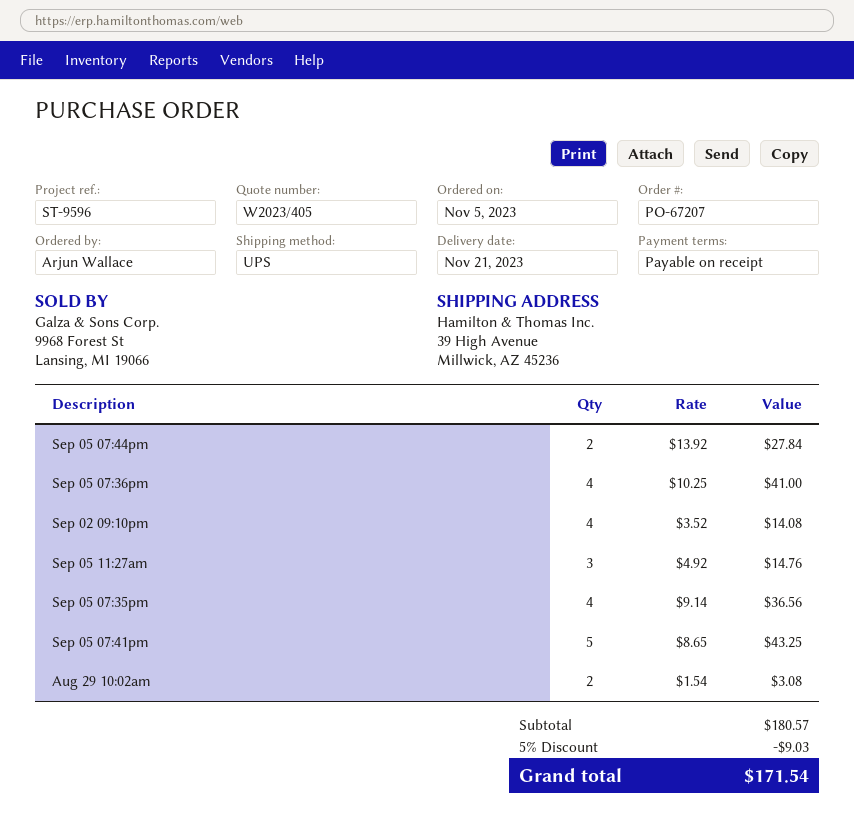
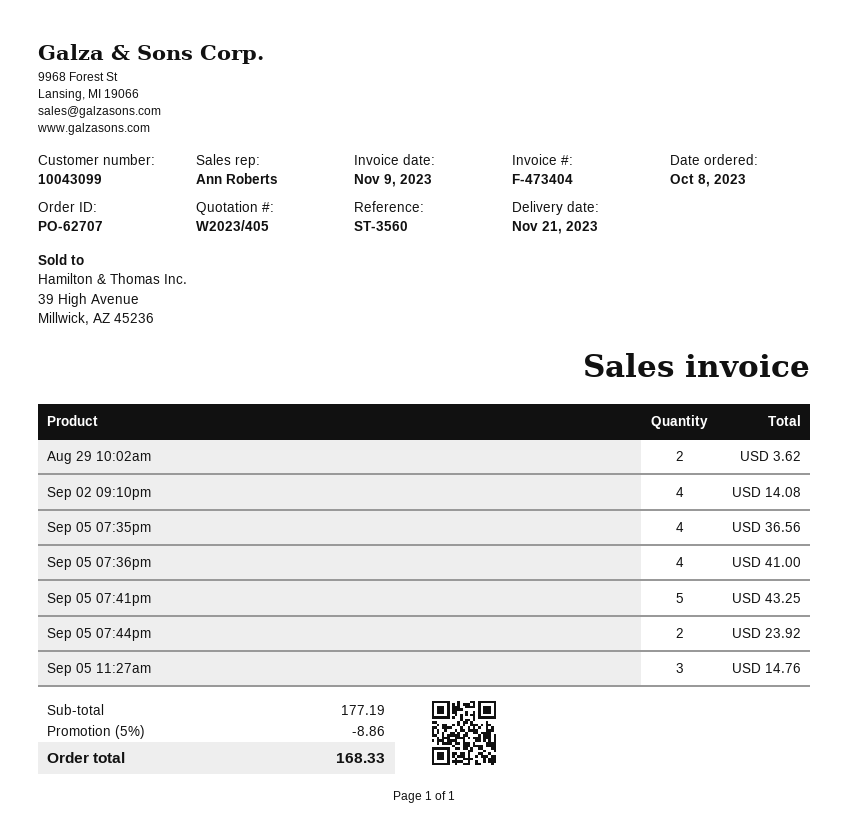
order number: PO-67207 -> PO-62707
order date: 2023-11-05 -> 2023-10-08
reference: ST-9596 -> ST-3560
Sep 05 07:44pm: 2 for 27.84 -> 2 for 23.92
Aug 29 10:02am: 2 for 3.08 -> 2 for 3.62
subtotal: 180.57 -> 177.19
discount: 5% = 9.03 -> 5% = 8.86
total: 171.54 -> 168.33

